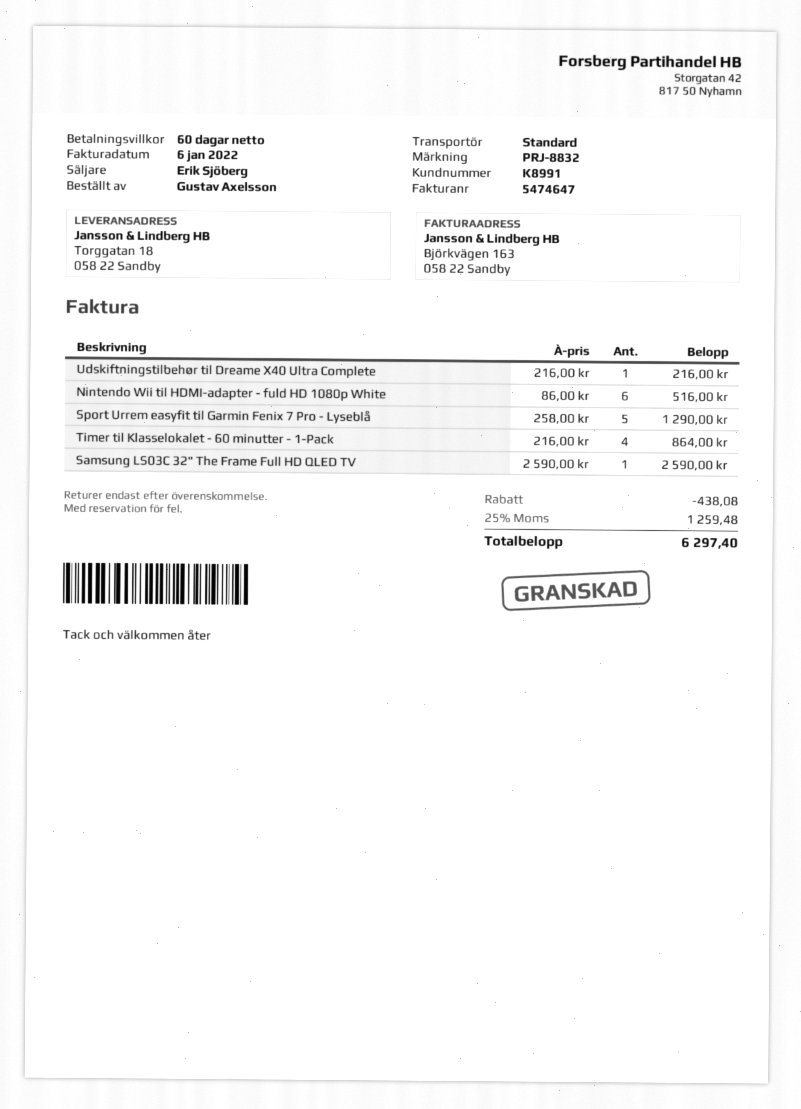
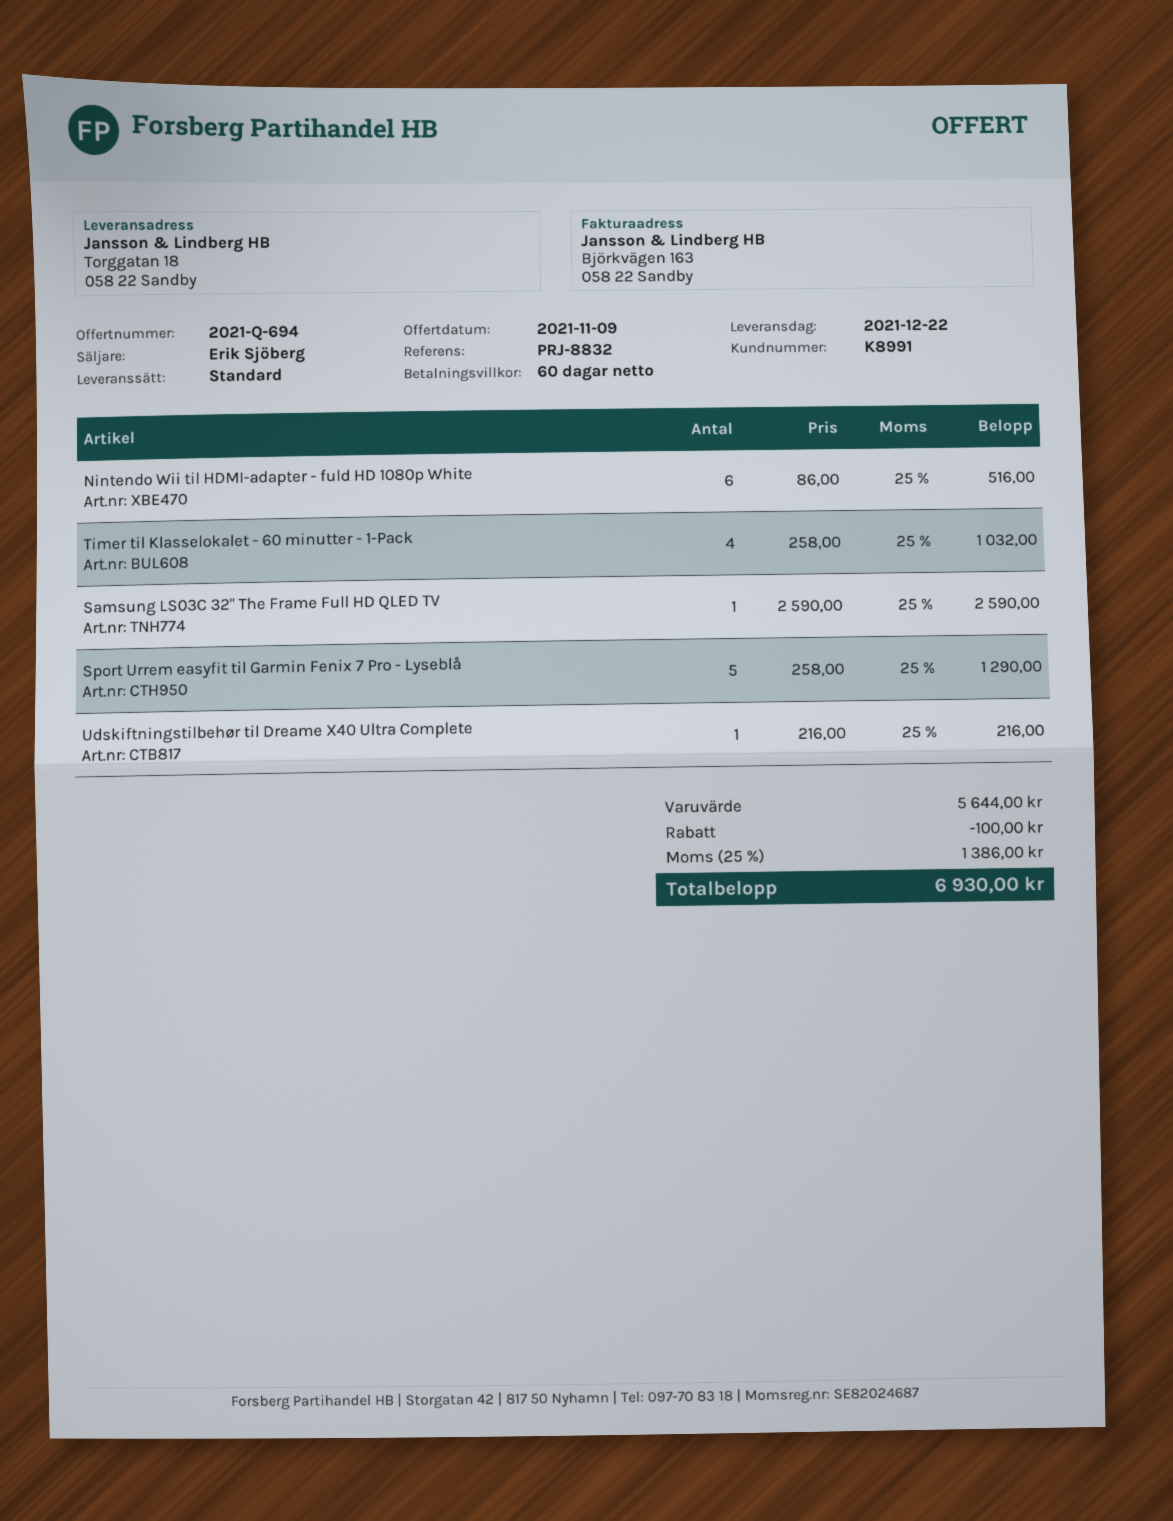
Timer til Klasselokalet - 60 minutter - 1-Pack: 4 x 216.00 = 864.00 -> 4 x 258.00 = 1032.00
discount: 438.08 -> 100.00
tax: 25% = 1259.48 -> 25% = 1386.00
total: 6297.40 -> 6930.00

